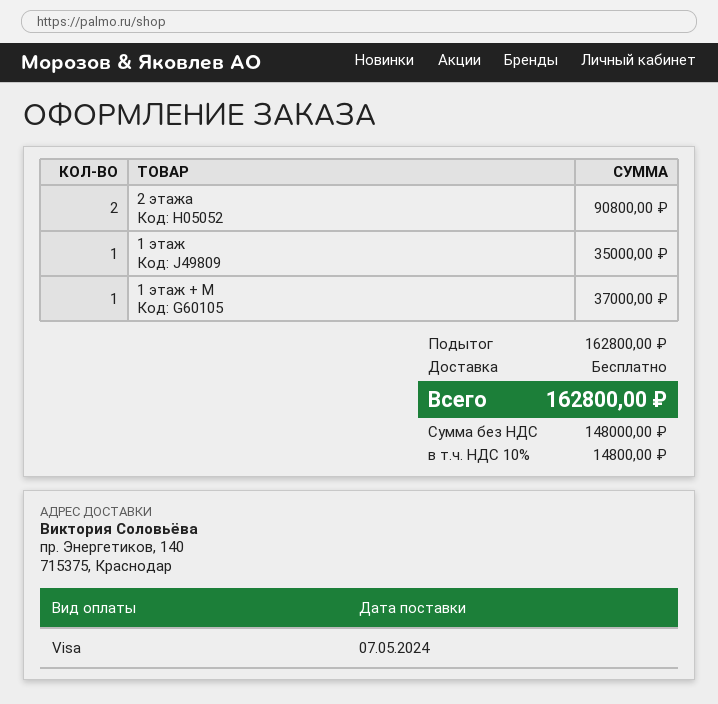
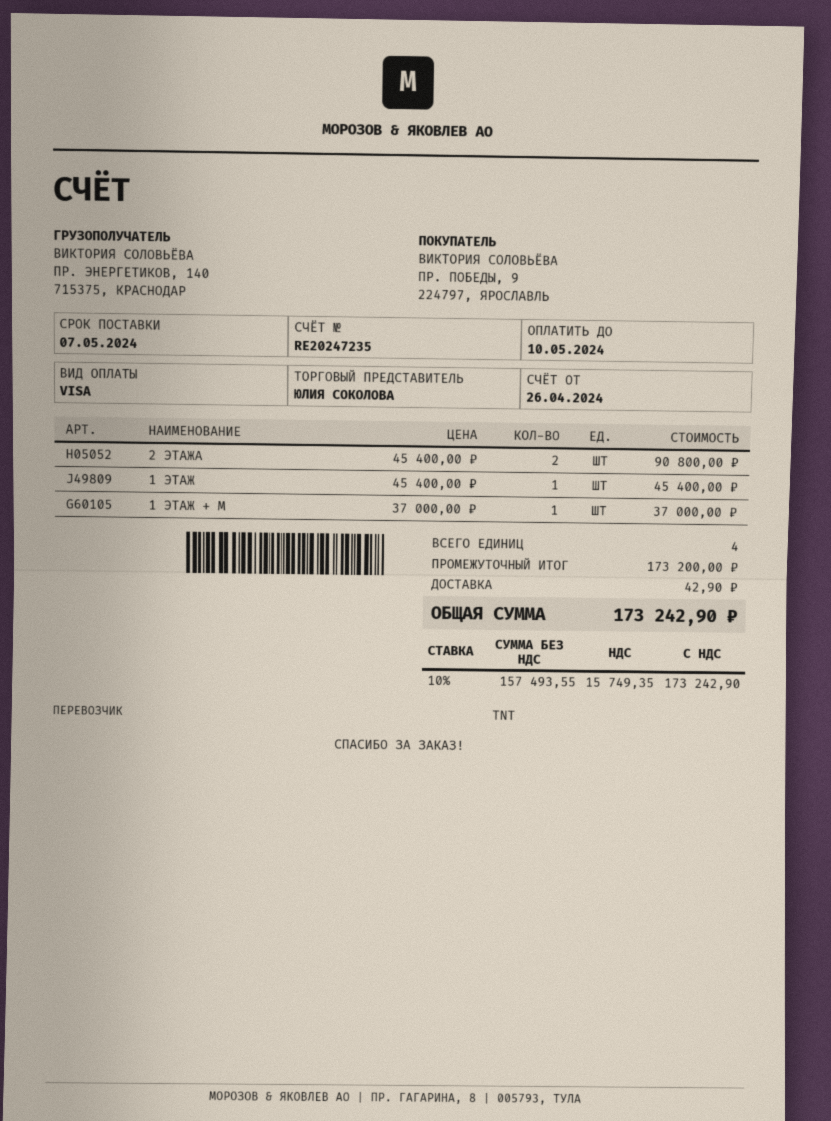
1 этаж: 1 for 35000.00 -> 1 for 45400.00
subtotal: 162800.00 -> 173200.00
shipping: 0.00 -> 42.90
net: 148000.00 -> 157493.55
tax: 10% = 14800.00 -> 10% = 15749.35
total: 162800.00 -> 173242.90

